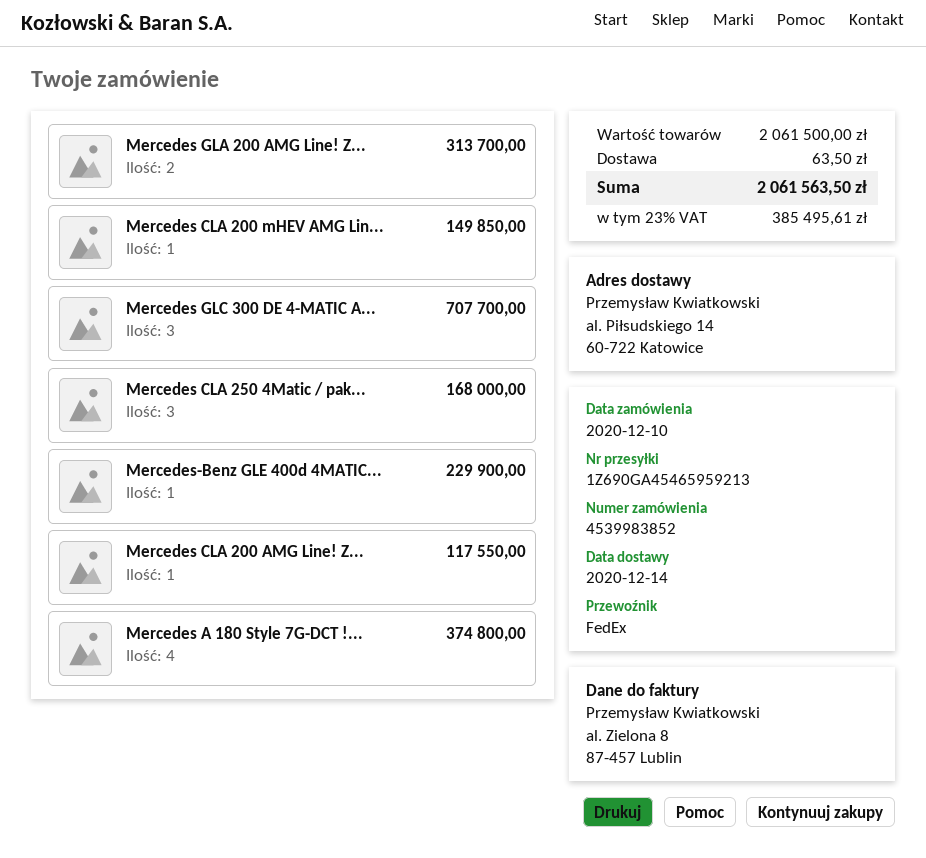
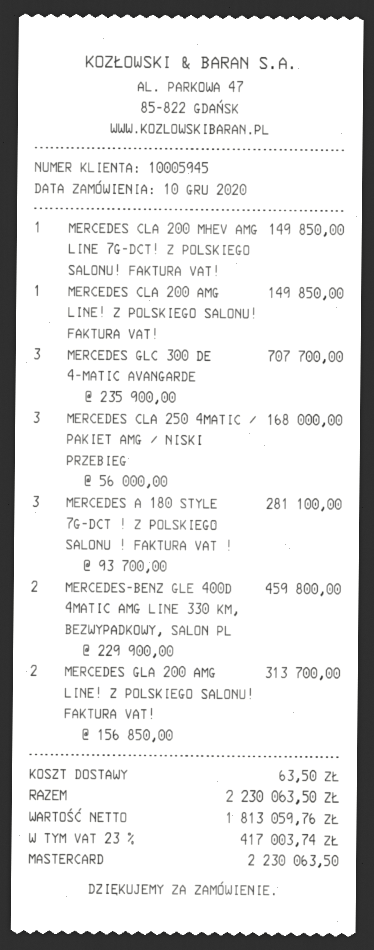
Mercedes-Benz GLE 400d 4MATIC...: 1 for 229900.00 -> 2 for 459800.00
Mercedes CLA 200 AMG Line! Z...: 1 for 117550.00 -> 1 for 149850.00
Mercedes A 180 Style 7G-DCT !...: 4 for 374800.00 -> 3 for 281100.00
tax: 23% = 385495.61 -> 23% = 417003.74
total: 2061563.50 -> 2230063.50

